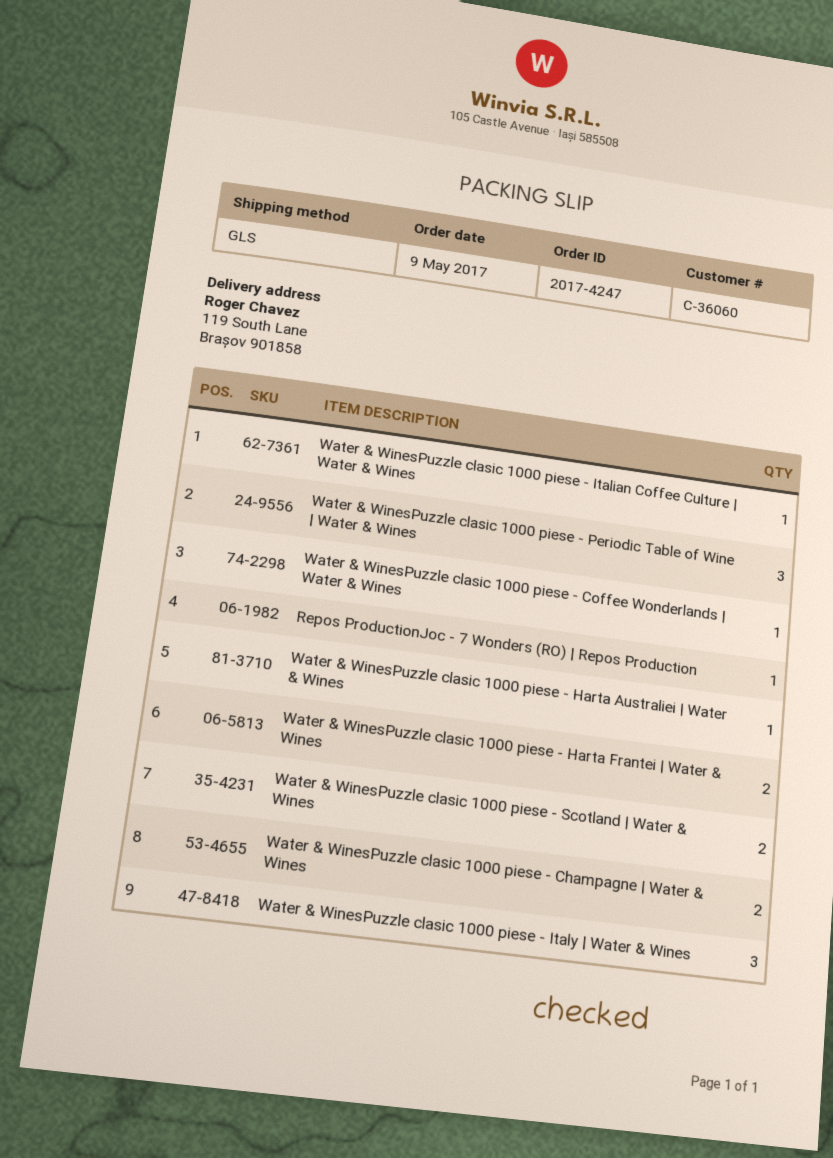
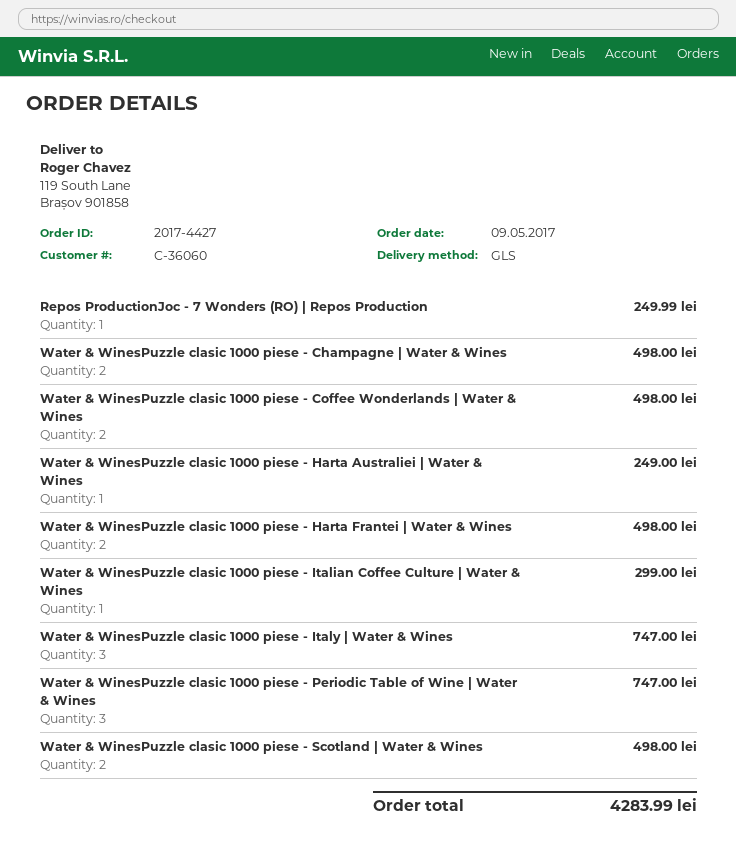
order number: 2017-4247 -> 2017-4427
Water & WinesPuzzle clasic 1000 piese - Coffee Wonderlands | Water & Wines: 1 -> 2

